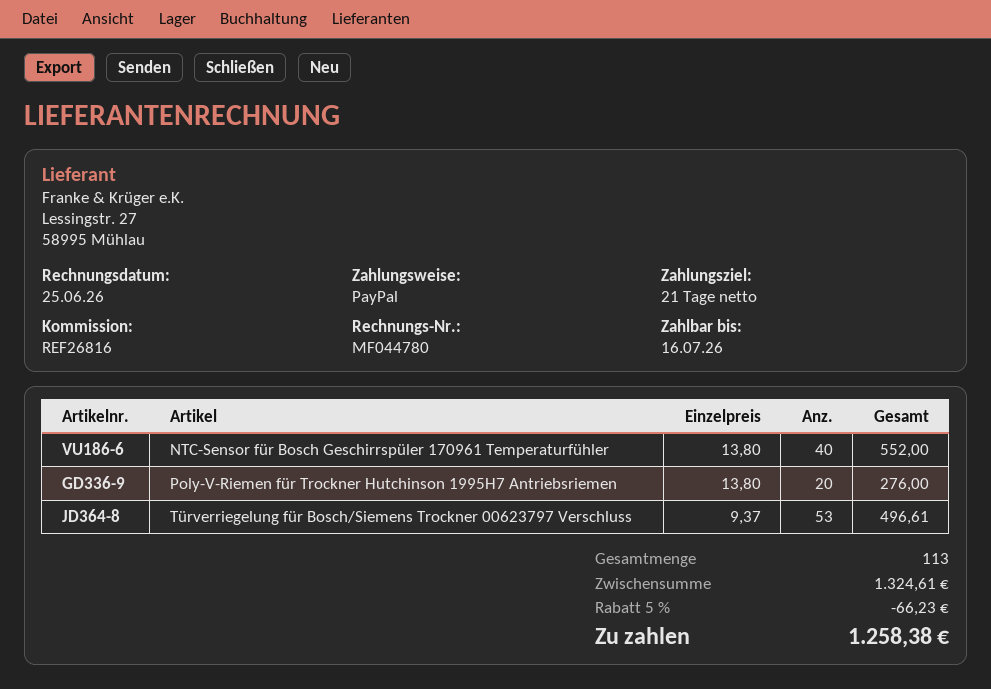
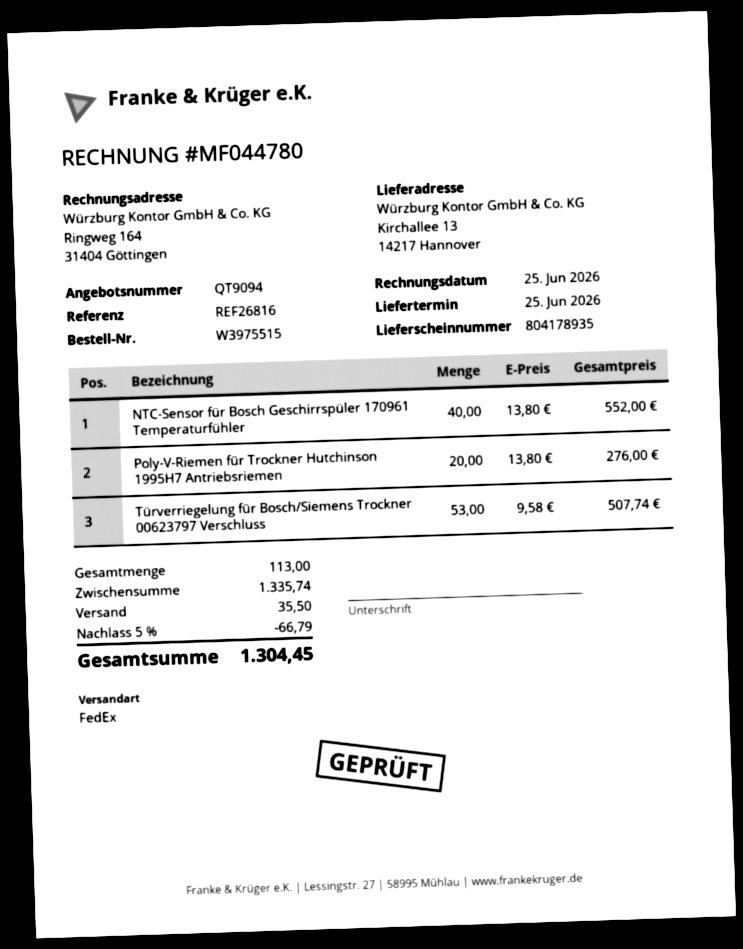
Türverriegelung für Bosch/Siemens Trockner 00623797 Verschluss: 53 x 9.37 = 496.61 -> 53 x 9.58 = 507.74
subtotal: 1324.61 -> 1335.74
discount: 5% = 66.23 -> 5% = 66.79
shipping: none -> 35.50
total: 1258.38 -> 1304.45

